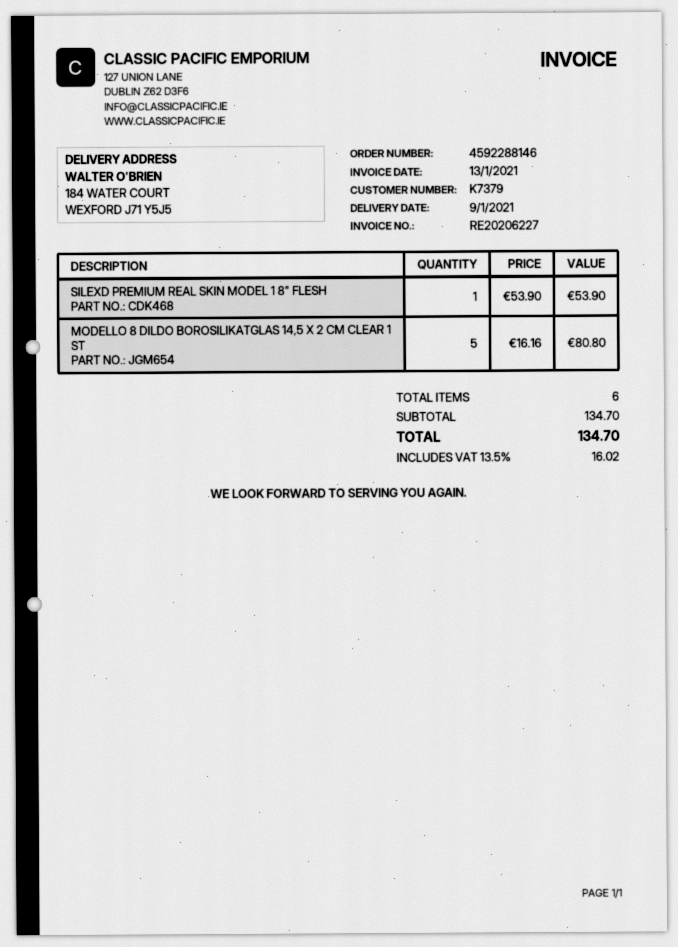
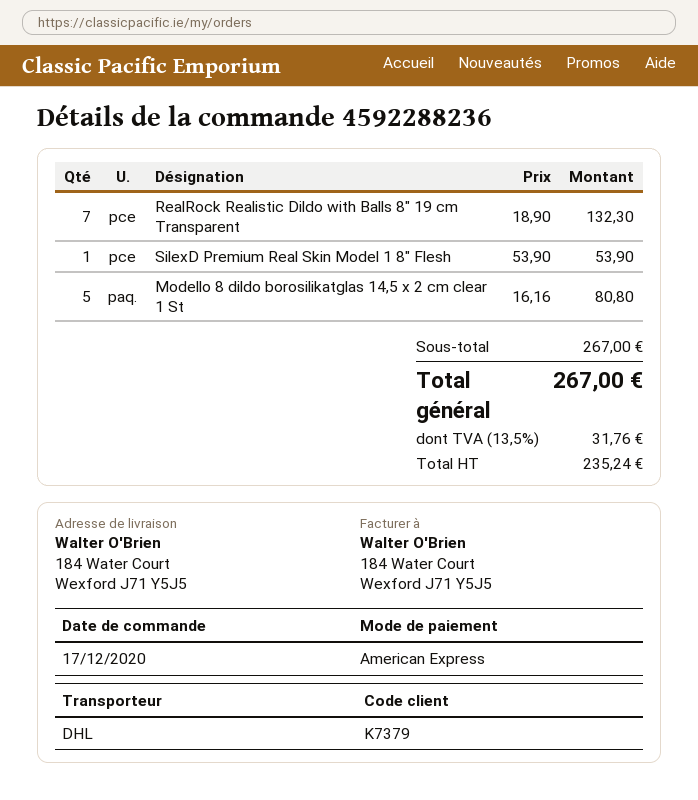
order number: 4592288146 -> 4592288236
RealRock Realistic Dildo with Balls 8" 19 cm Transparent: none -> 7 x 18.90 = 132.30
subtotal: 134.70 -> 267.00
tax: 13.5% = 16.02 -> 13.5% = 31.76
total: 134.70 -> 267.00

